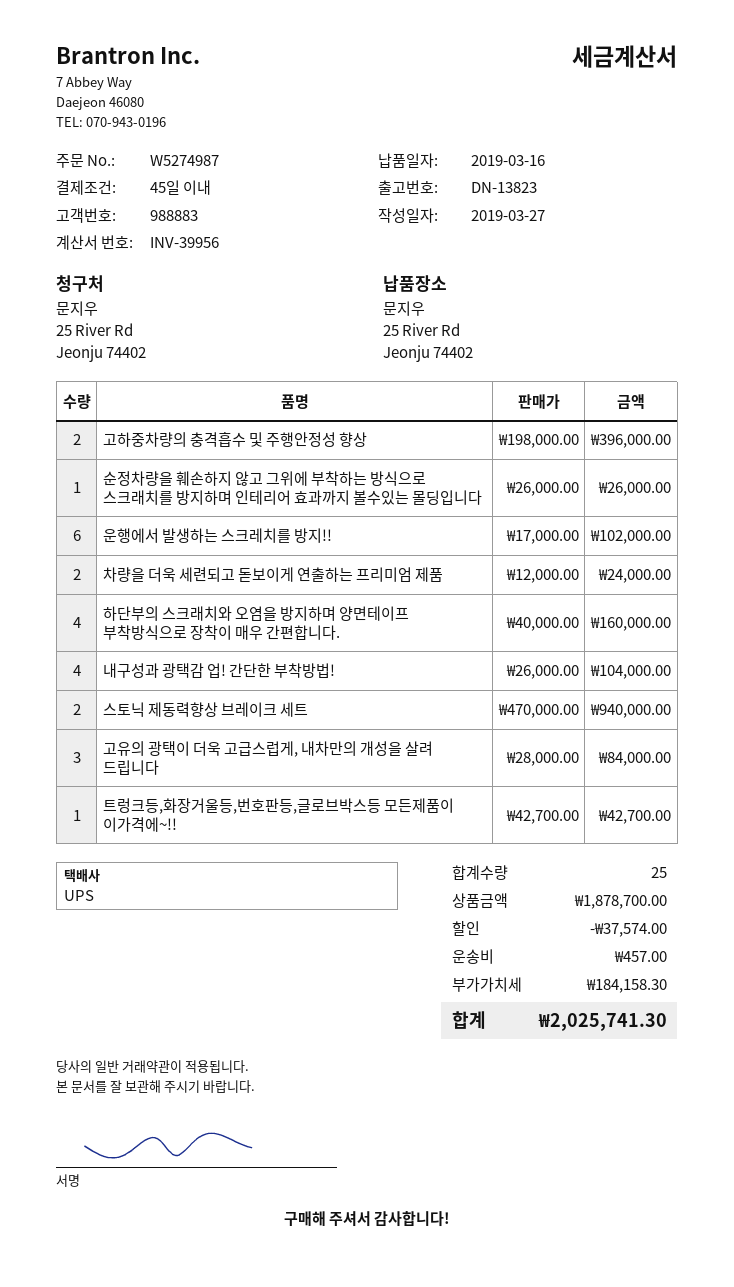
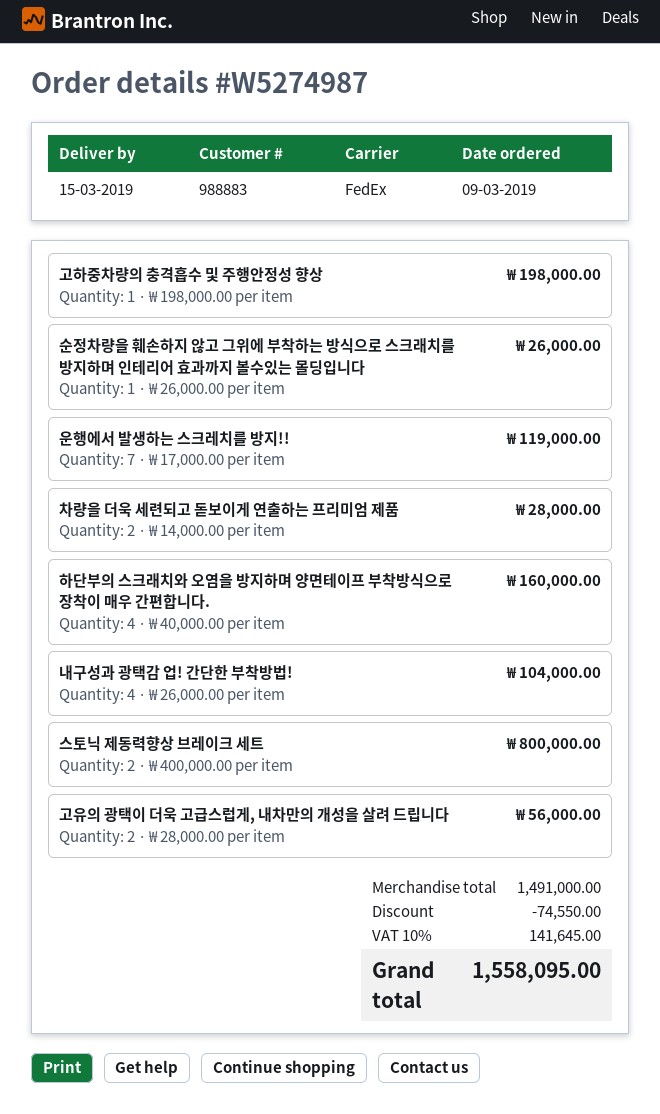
delivery date: 2019-03-16 -> 2019-03-15
shipping method: UPS -> FedEx
고하중차량의 충격흡수 및 주행안정성 향상: 2 x 198000.00 = 396000.00 -> 1 x 198000.00 = 198000.00
운행에서 발생하는 스크레치를 방지!!: 6 x 17000.00 = 102000.00 -> 7 x 17000.00 = 119000.00
차량을 더욱 세련되고 돋보이게 연출하는 프리미엄 제품: 2 x 12000.00 = 24000.00 -> 2 x 14000.00 = 28000.00
스토닉 제동력향상 브레이크 세트: 2 x 470000.00 = 940000.00 -> 2 x 400000.00 = 800000.00
고유의 광택이 더욱 고급스럽게, 내차만의 개성을 살려 드립니다: 3 x 28000.00 = 84000.00 -> 2 x 28000.00 = 56000.00
트렁크등,화장거울등,번호판등,글로브박스등 모든제품이 이가격에~!!: 1 x 42700.00 = 42700.00 -> none
subtotal: 1878700.00 -> 1491000.00
discount: 37574.00 -> 74550.00
shipping: 457.00 -> none
tax: 184158.30 -> 141645.00
total: 2025741.30 -> 1558095.00

